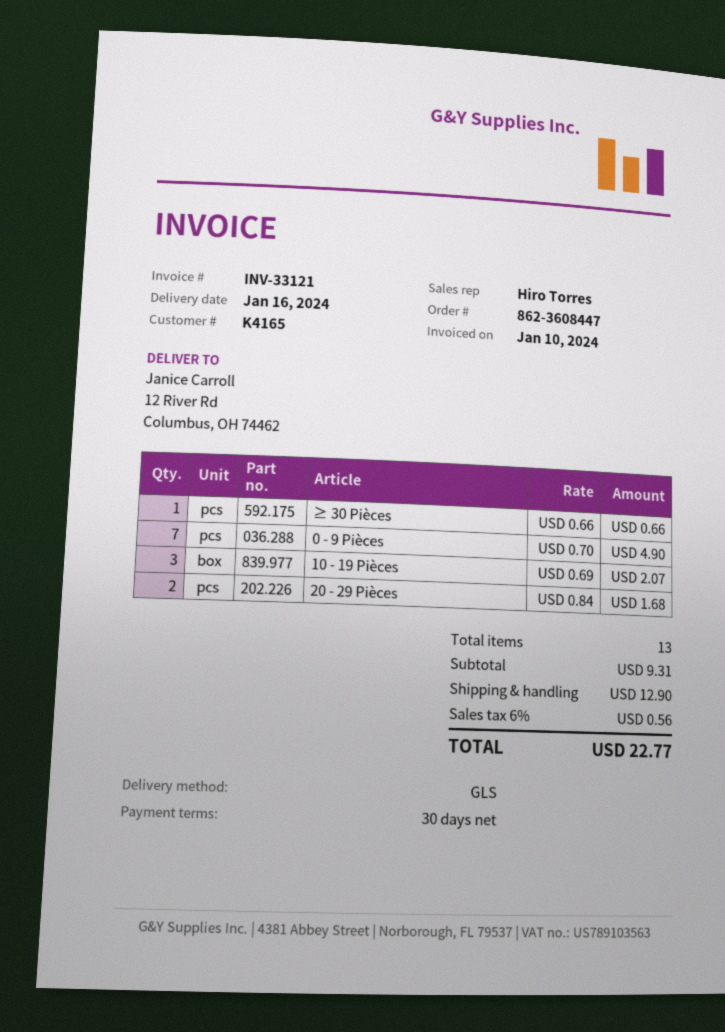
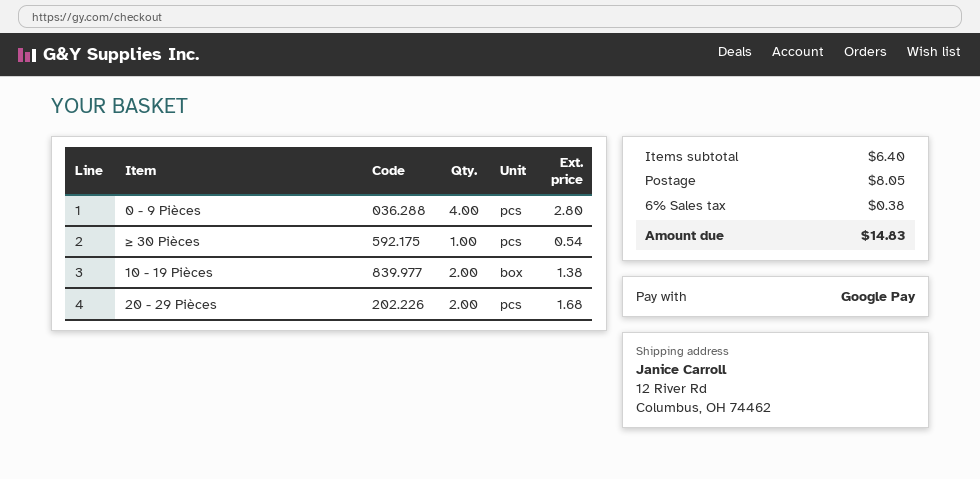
≥ 30 Pièces: 1 for 0.66 -> 1 for 0.54
0 - 9 Pièces: 7 for 4.90 -> 4 for 2.80
10 - 19 Pièces: 3 for 2.07 -> 2 for 1.38
subtotal: 9.31 -> 6.40
shipping: 12.90 -> 8.05
tax: 6% = 0.56 -> 6% = 0.38
total: 22.77 -> 14.83

